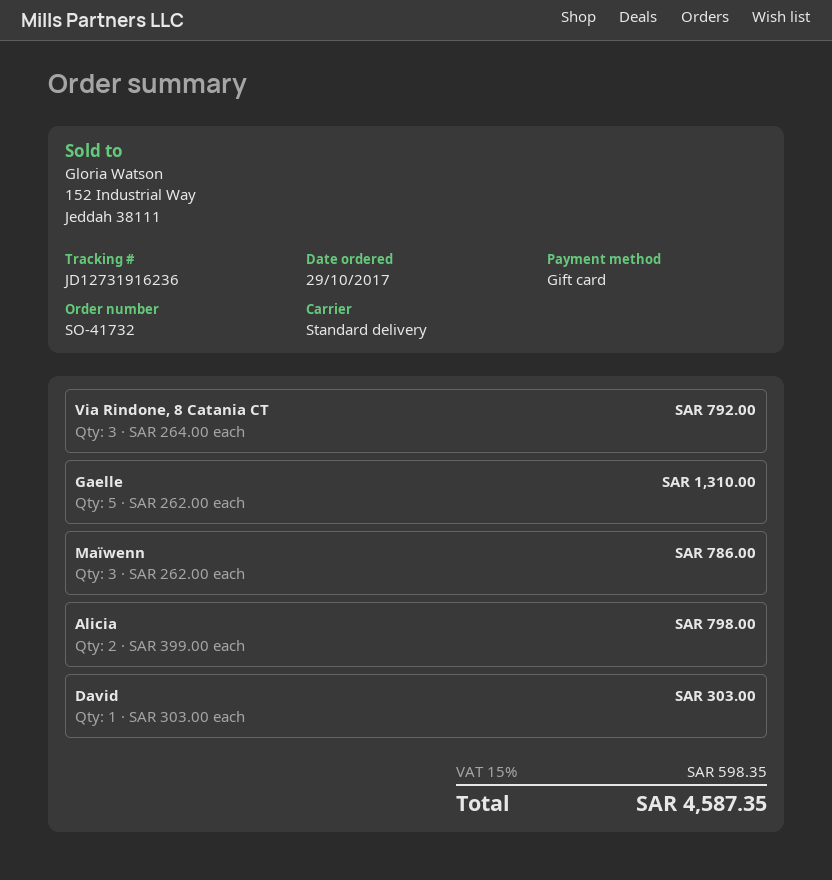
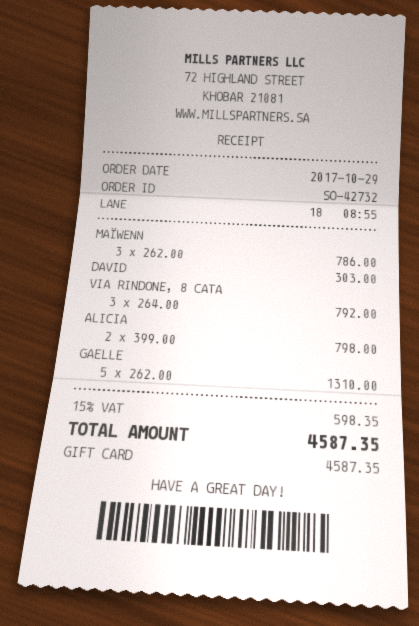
order number: SO-41732 -> SO-42732

